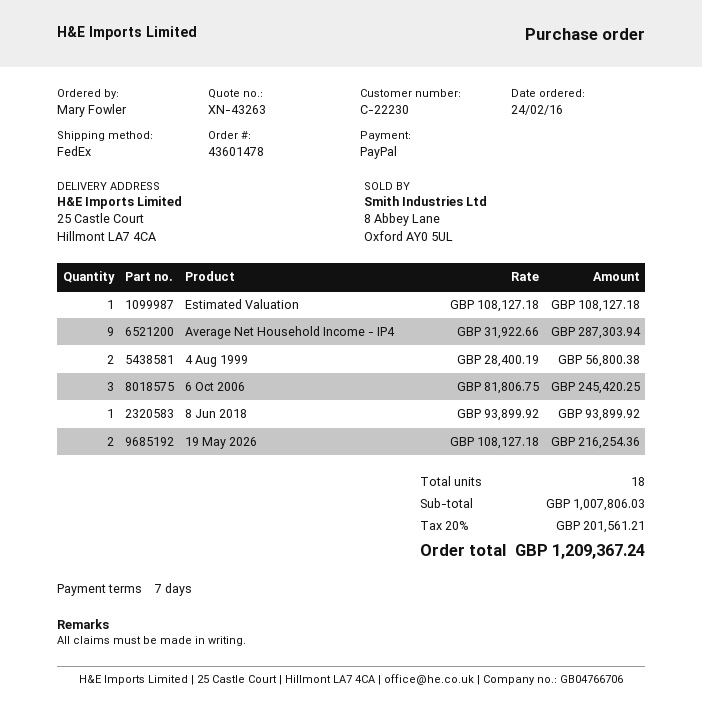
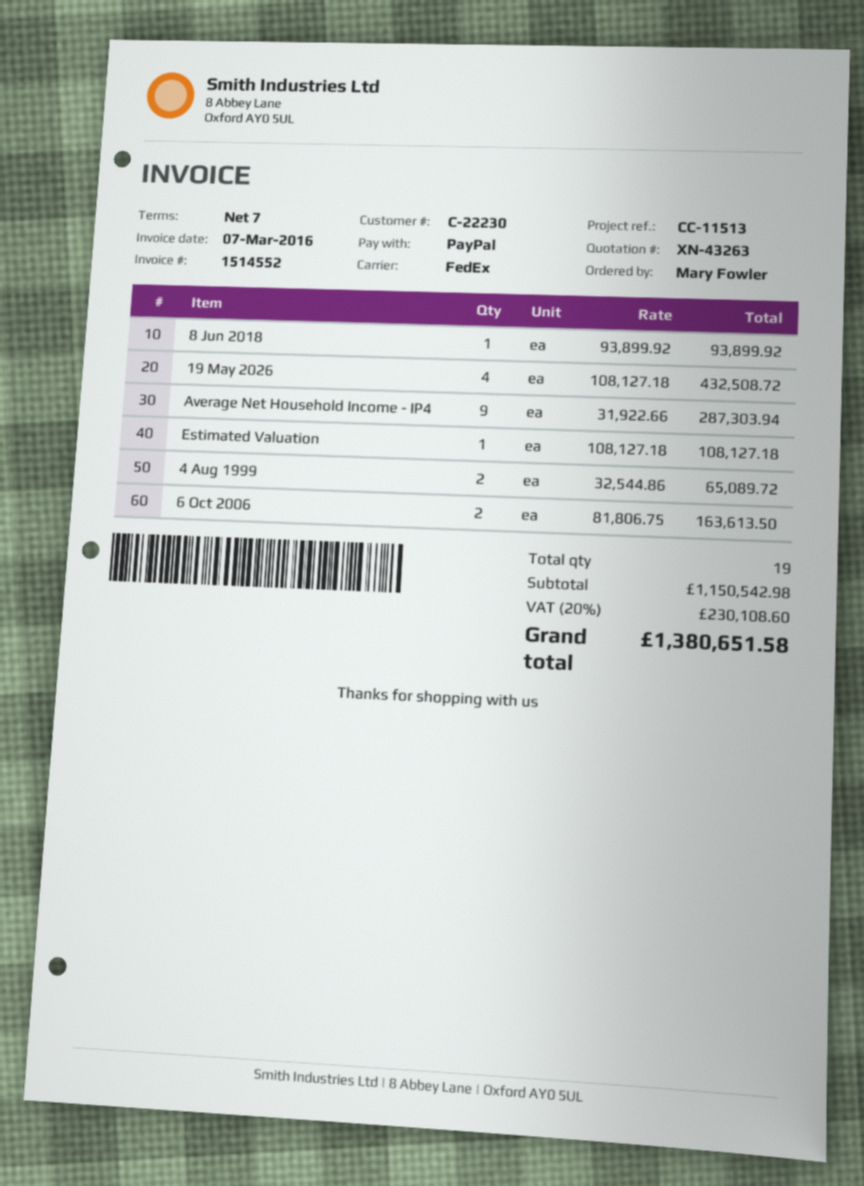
4 Aug 1999: 2 x 28400.19 = 56800.38 -> 2 x 32544.86 = 65089.72
6 Oct 2006: 3 x 81806.75 = 245420.25 -> 2 x 81806.75 = 163613.50
19 May 2026: 2 x 108127.18 = 216254.36 -> 4 x 108127.18 = 432508.72
total quantity: 18 -> 19
subtotal: 1007806.03 -> 1150542.98
tax: 20% = 201561.21 -> 20% = 230108.60
total: 1209367.24 -> 1380651.58

